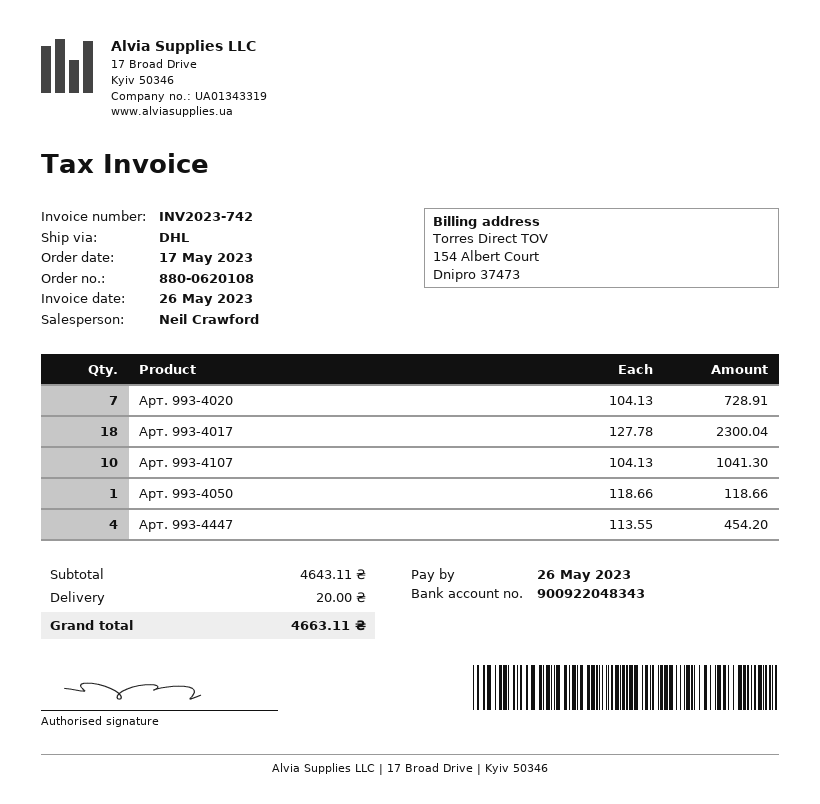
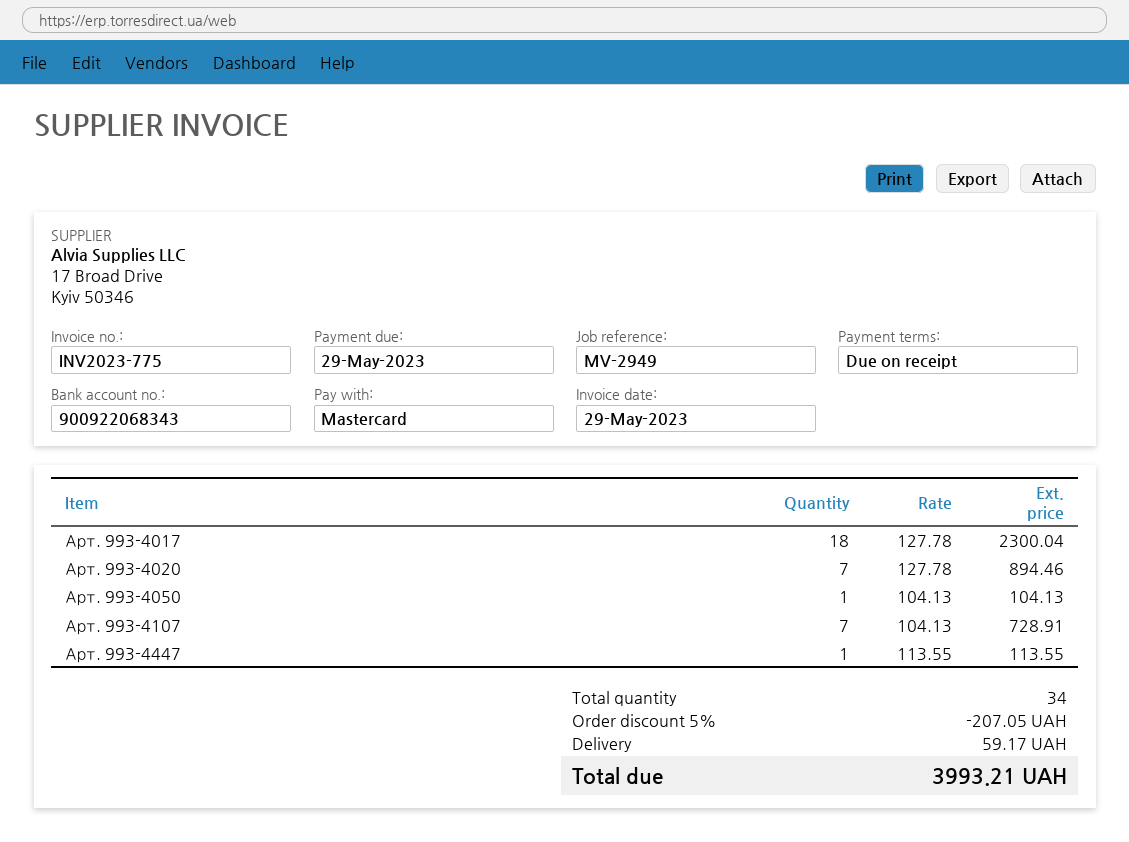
invoice number: INV2023-742 -> INV2023-775
invoice date: 2023-05-26 -> 2023-05-29
due date: 2023-05-26 -> 2023-05-29
bank account: 900922048343 -> 900922068343
Арт. 993-4020: 7 x 104.13 = 728.91 -> 7 x 127.78 = 894.46
Арт. 993-4107: 10 x 104.13 = 1041.30 -> 7 x 104.13 = 728.91
Арт. 993-4050: 1 x 118.66 = 118.66 -> 1 x 104.13 = 104.13
Арт. 993-4447: 4 x 113.55 = 454.20 -> 1 x 113.55 = 113.55
discount: none -> 5% = 207.05
shipping: 20.00 -> 59.17
total: 4663.11 -> 3993.21

